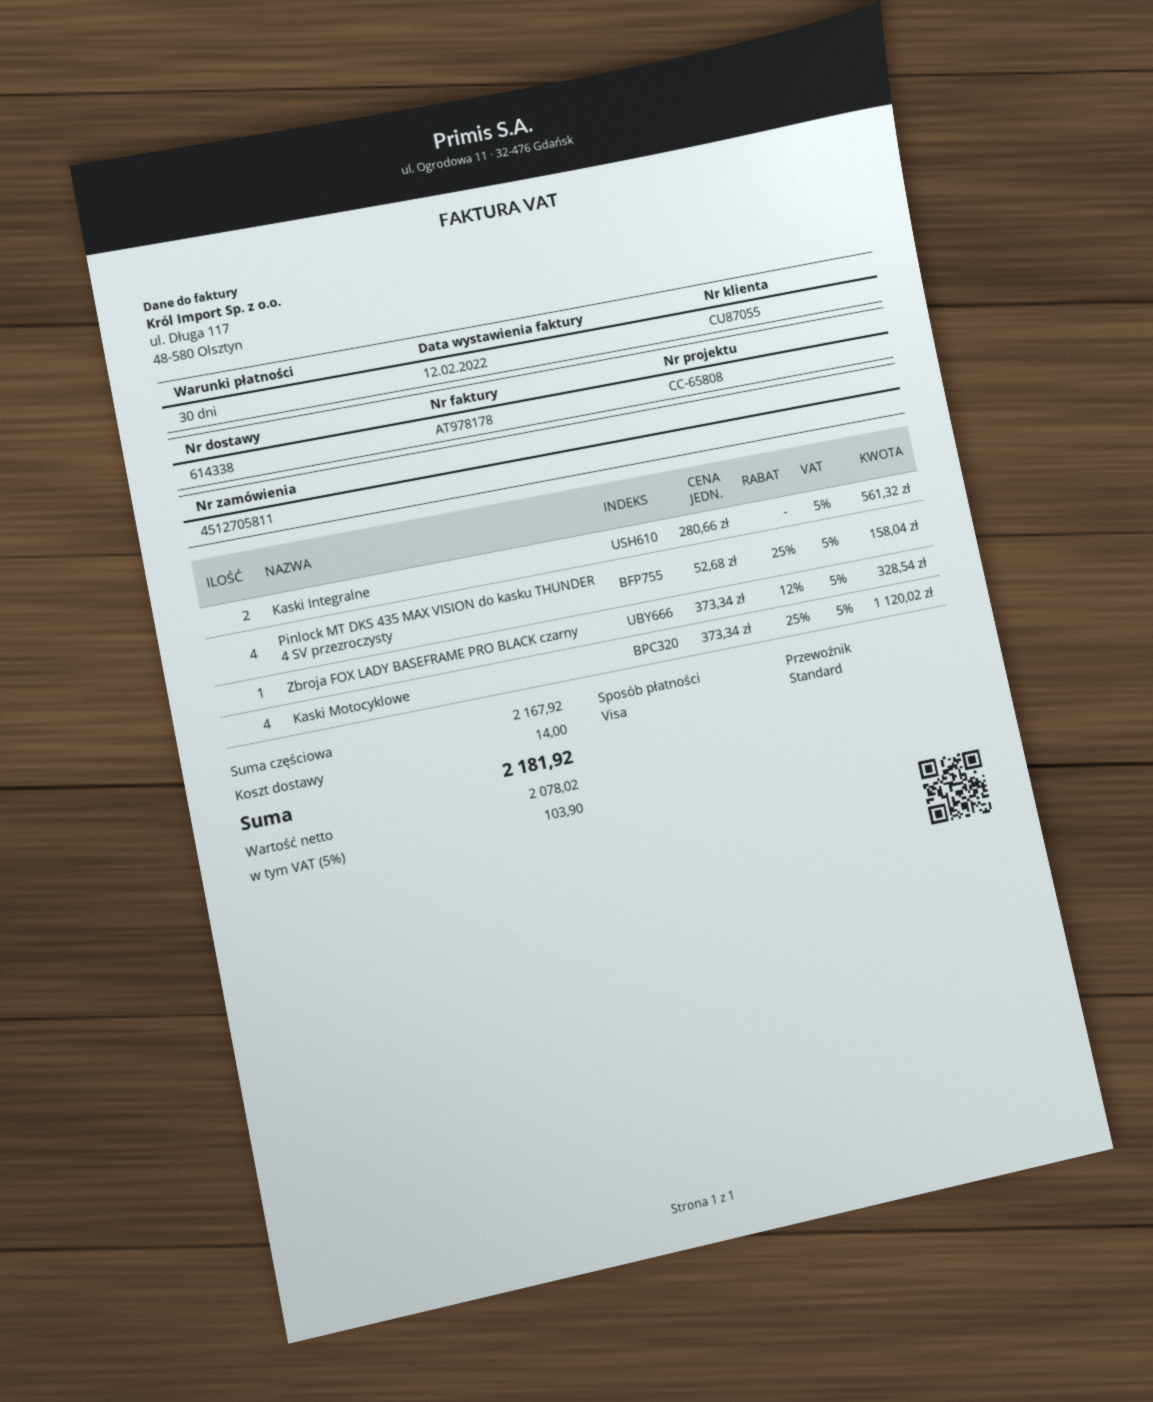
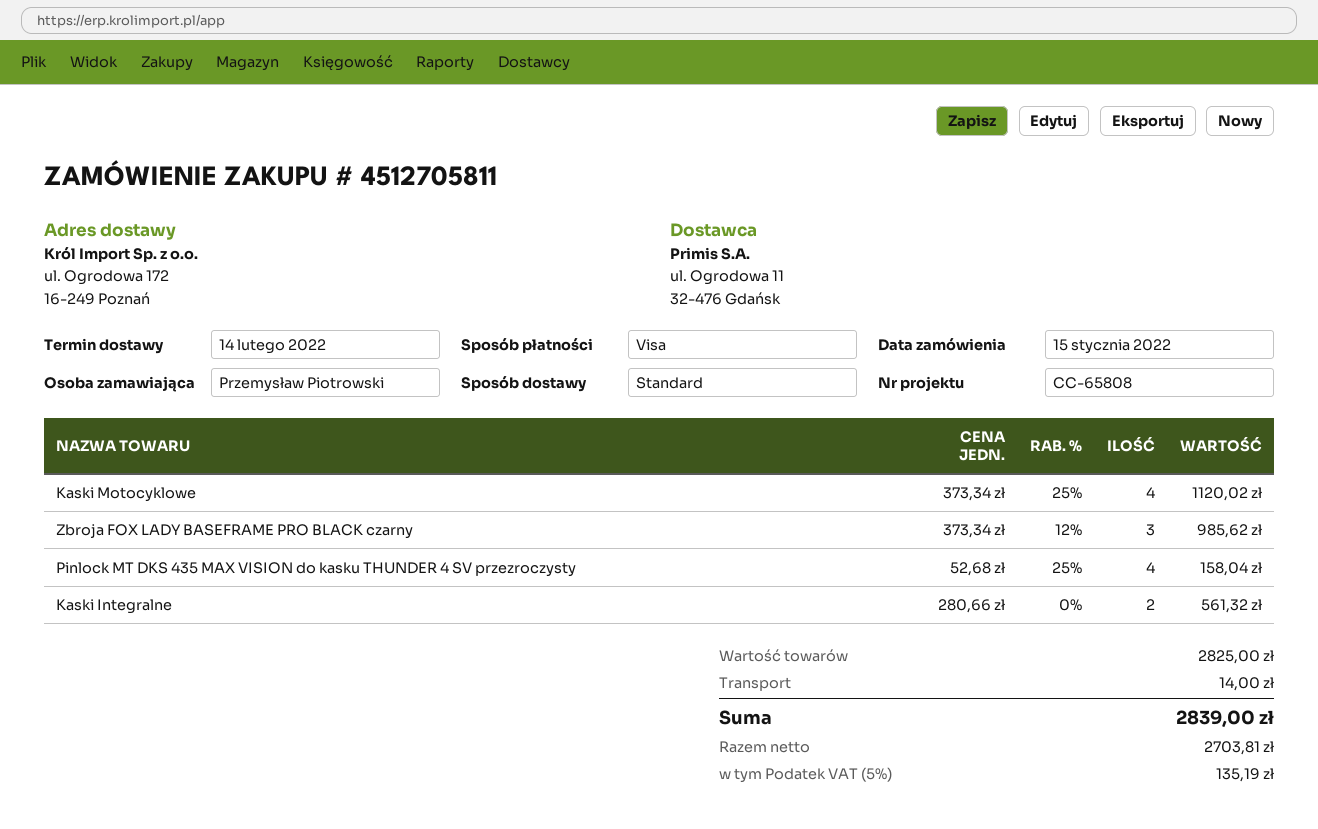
Zbroja FOX LADY BASEFRAME PRO BLACK czarny: 1 x 373.34 - 12% = 328.54 -> 3 x 373.34 - 12% = 985.62
subtotal: 2167.92 -> 2825.00
net: 2078.02 -> 2703.81
tax: 5% = 103.90 -> 5% = 135.19
total: 2181.92 -> 2839.00

